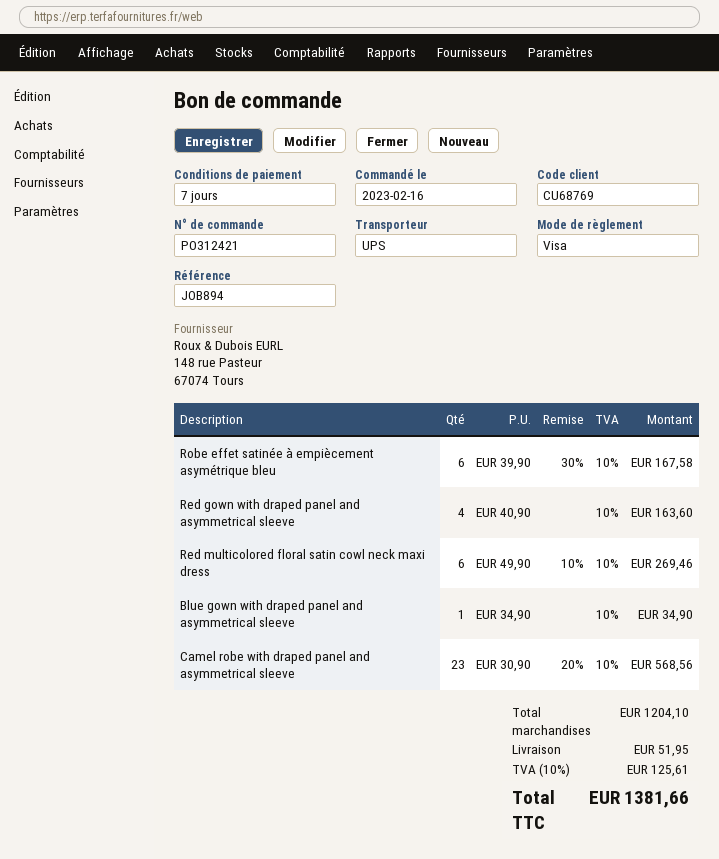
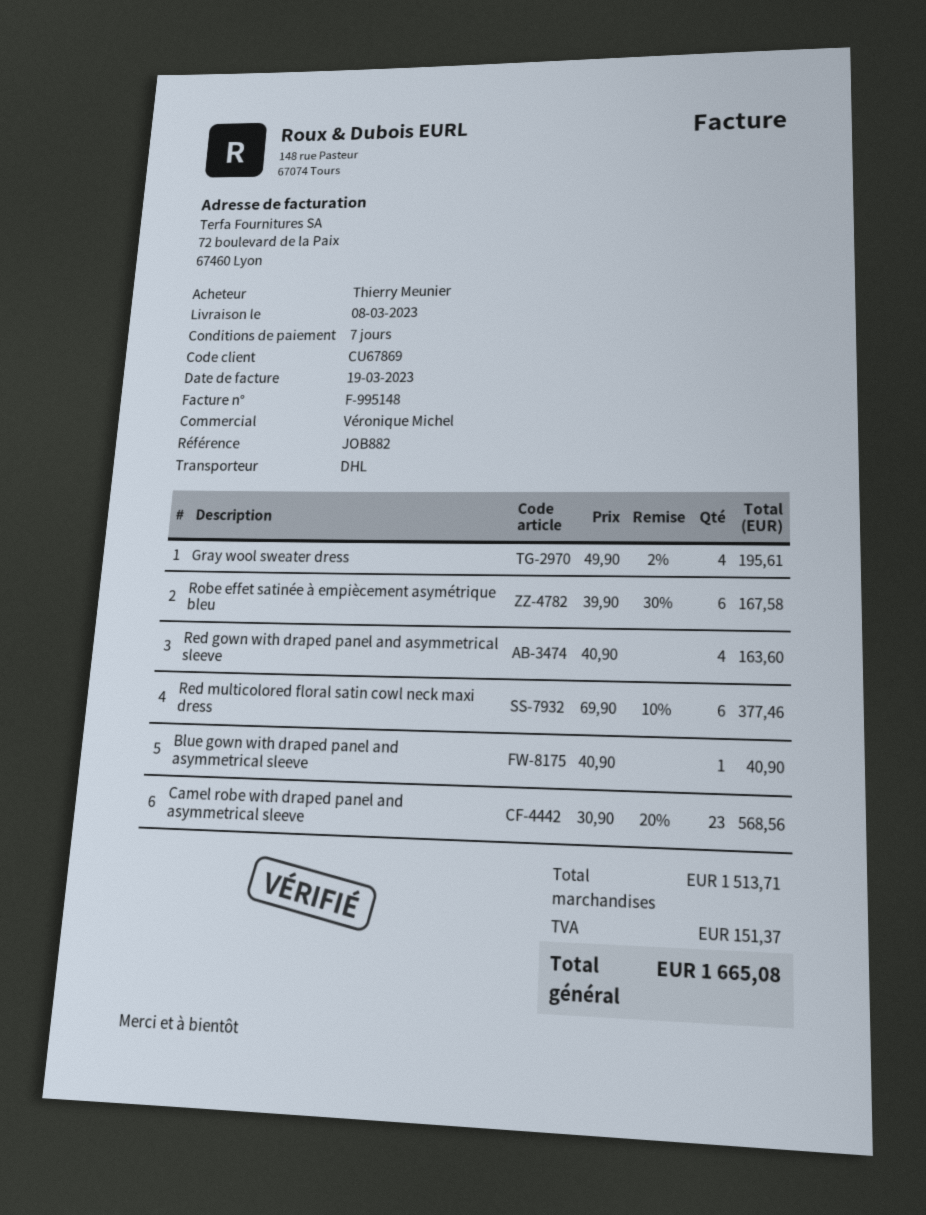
customer number: CU68769 -> CU67869
reference: JOB894 -> JOB882
shipping method: UPS -> DHL
Red multicolored floral satin cowl neck maxi dress: 6 x 49.90 - 10% = 269.46 -> 6 x 69.90 - 10% = 377.46
Blue gown with draped panel and asymmetrical sleeve: 1 x 34.90 = 34.90 -> 1 x 40.90 = 40.90
Gray wool sweater dress: none -> 4 x 49.90 - 2% = 195.61
subtotal: 1204.10 -> 1513.71
shipping: 51.95 -> none
tax: 125.61 -> 151.37
total: 1381.66 -> 1665.08

